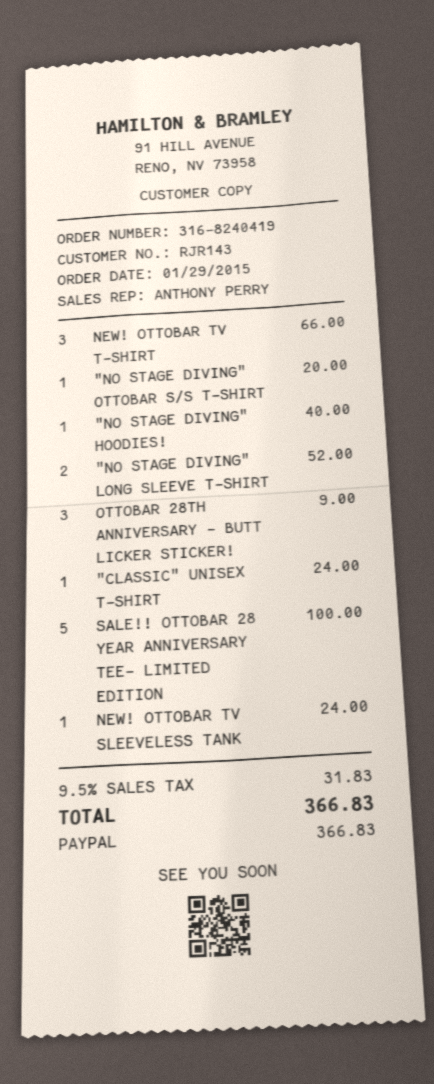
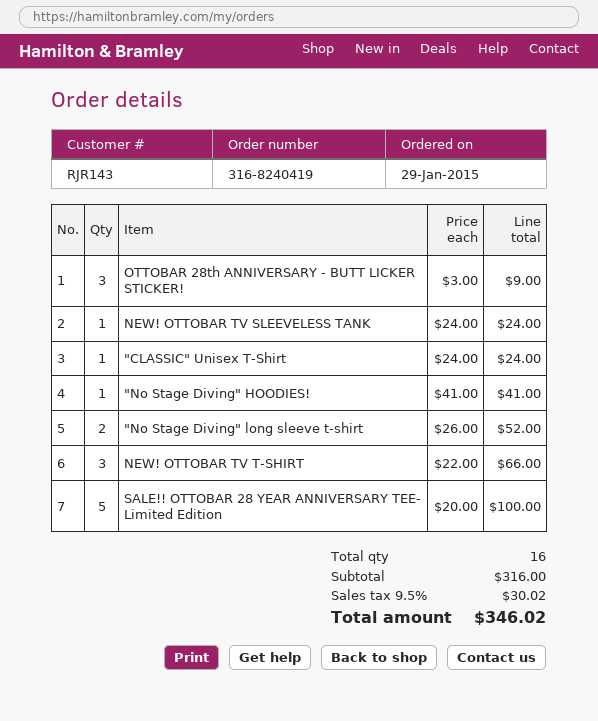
"NO STAGE DIVING" OTTOBAR S/S T-SHIRT: 1 for 20.00 -> none
"NO STAGE DIVING" HOODIES!: 1 for 40.00 -> 1 for 41.00
tax: 9.5% = 31.83 -> 9.5% = 30.02
total: 366.83 -> 346.02

